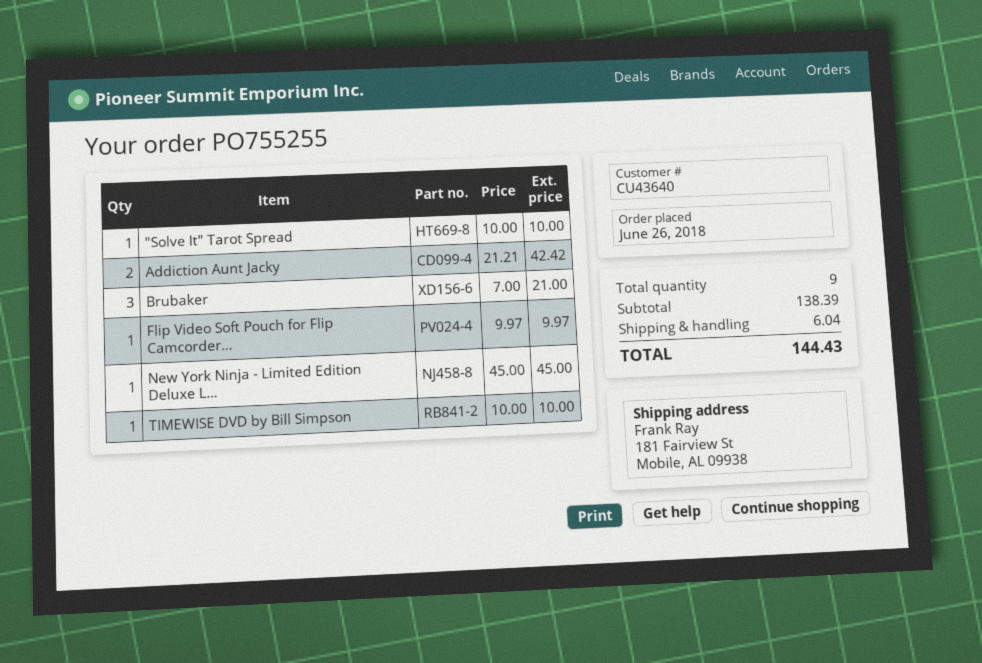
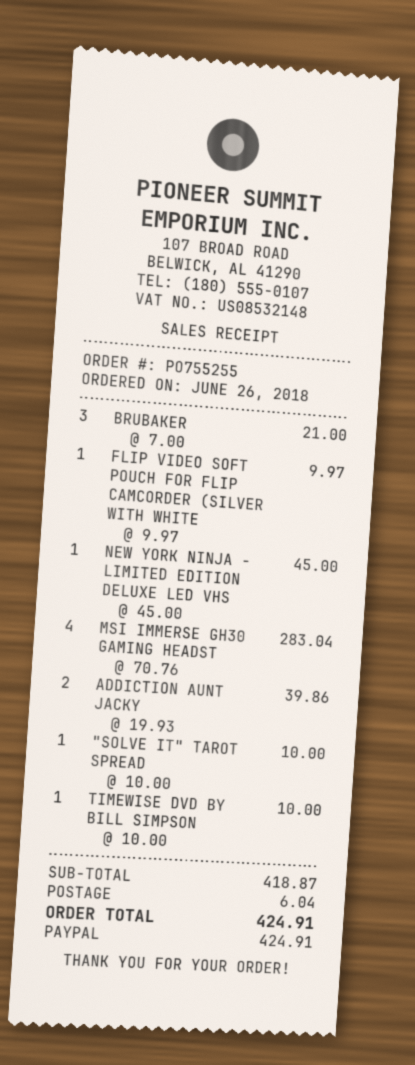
Addiction Aunt Jacky: 2 x 21.21 = 42.42 -> 2 x 19.93 = 39.86
MSI IMMERSE GH30 GAMING HEADST: none -> 4 x 70.76 = 283.04
subtotal: 138.39 -> 418.87
total: 144.43 -> 424.91

